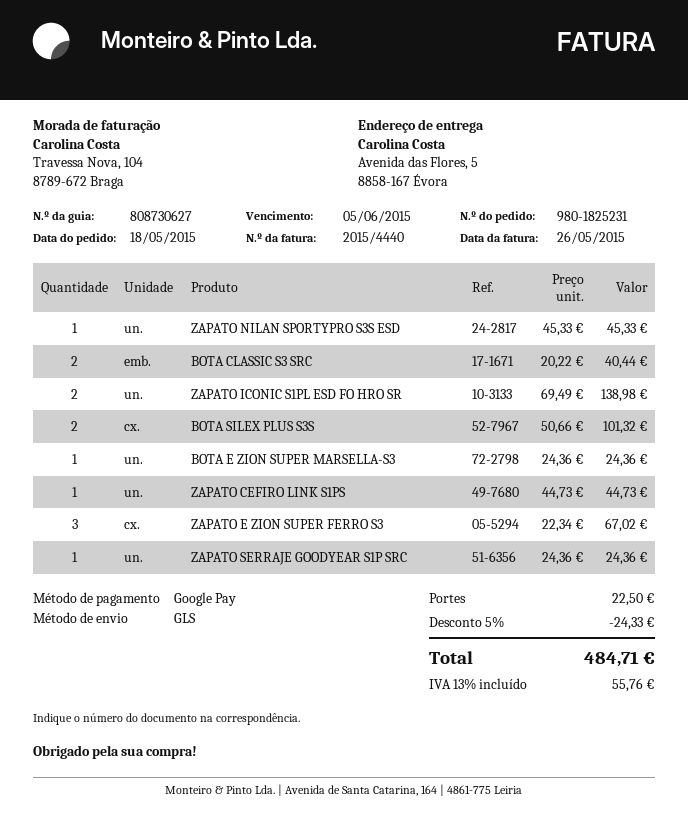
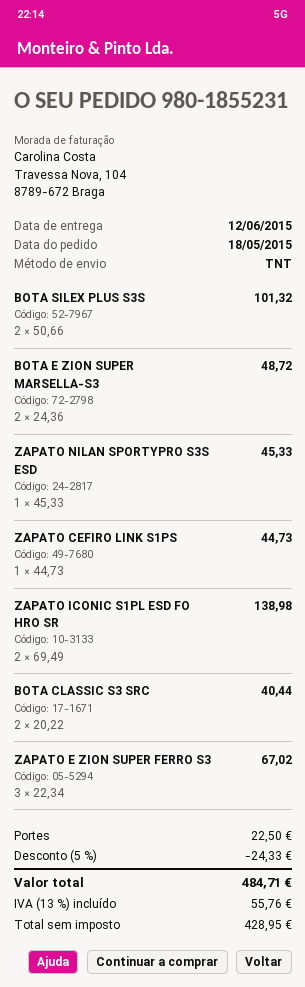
order number: 980-1825231 -> 980-1855231
shipping method: GLS -> TNT
BOTA E ZION SUPER MARSELLA-S3: 1 x 24.36 = 24.36 -> 2 x 24.36 = 48.72
ZAPATO SERRAJE GOODYEAR S1P SRC: 1 x 24.36 = 24.36 -> none

